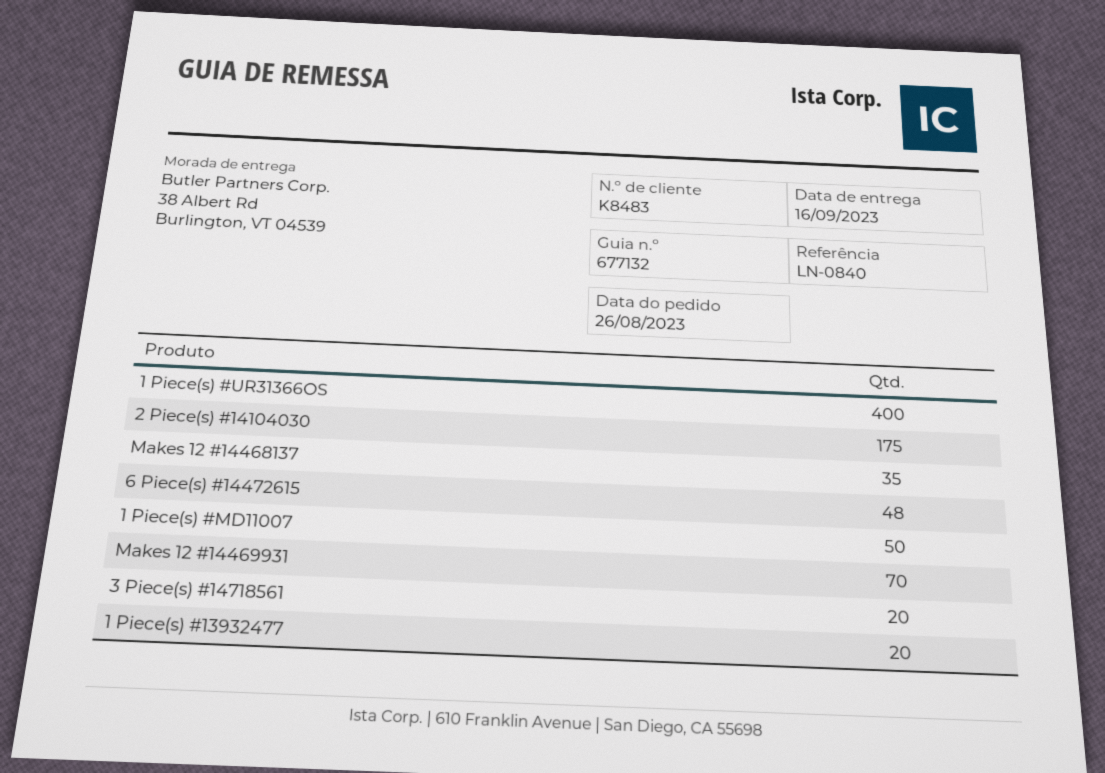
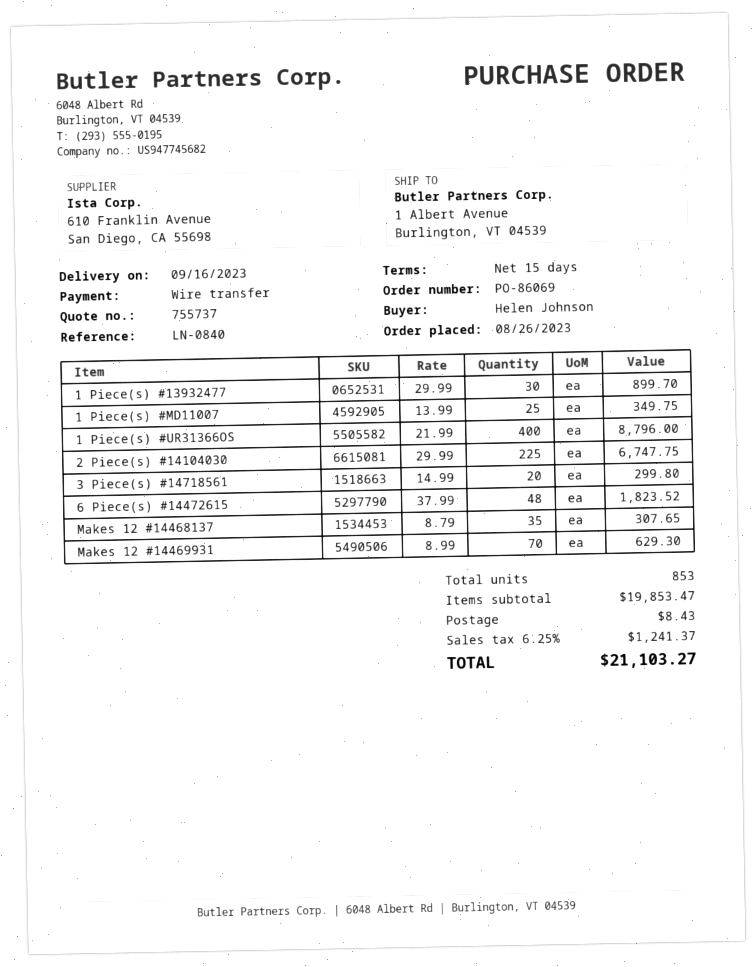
ship to: 38 Albert Rd, Burlington, VT 04539 -> 1 Albert Avenue, Burlington, VT 04539
2 Piece(s) #14104030: 175 -> 225
1 Piece(s) #MD11007: 50 -> 25
1 Piece(s) #13932477: 20 -> 30

